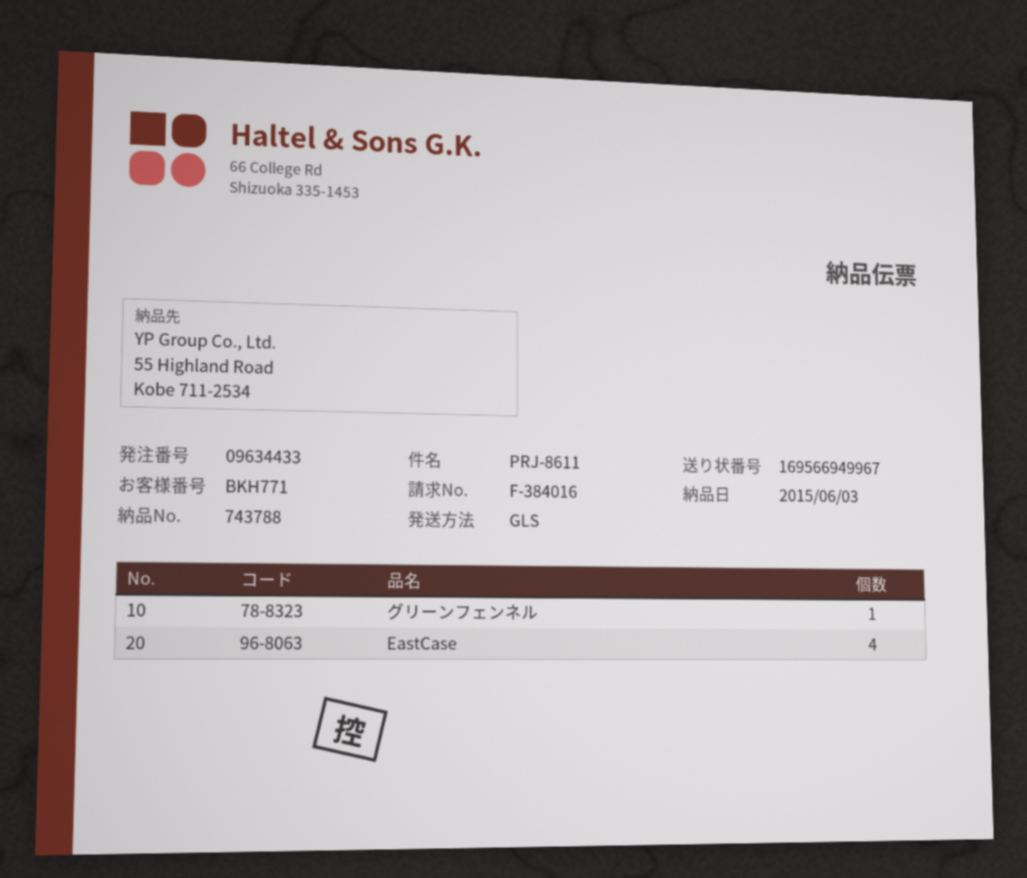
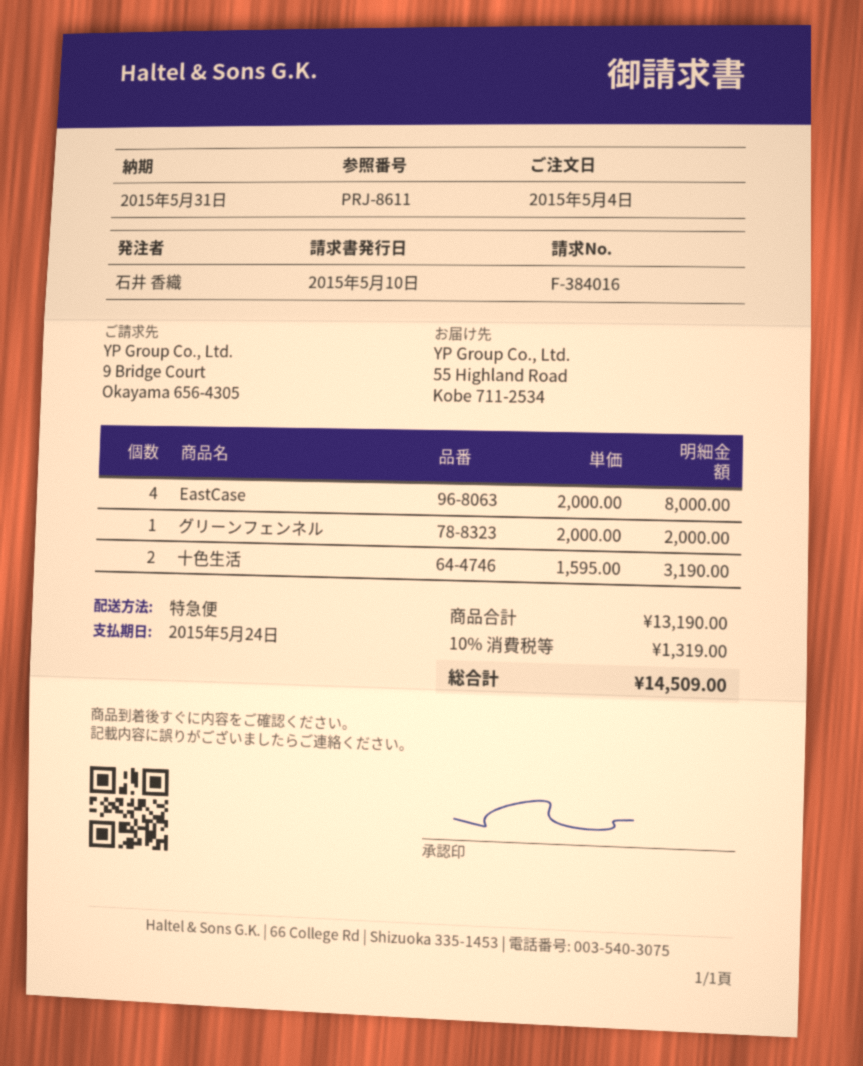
delivery date: 2015-06-03 -> 2015-05-31
shipping method: GLS -> express
十色生活: none -> 2

